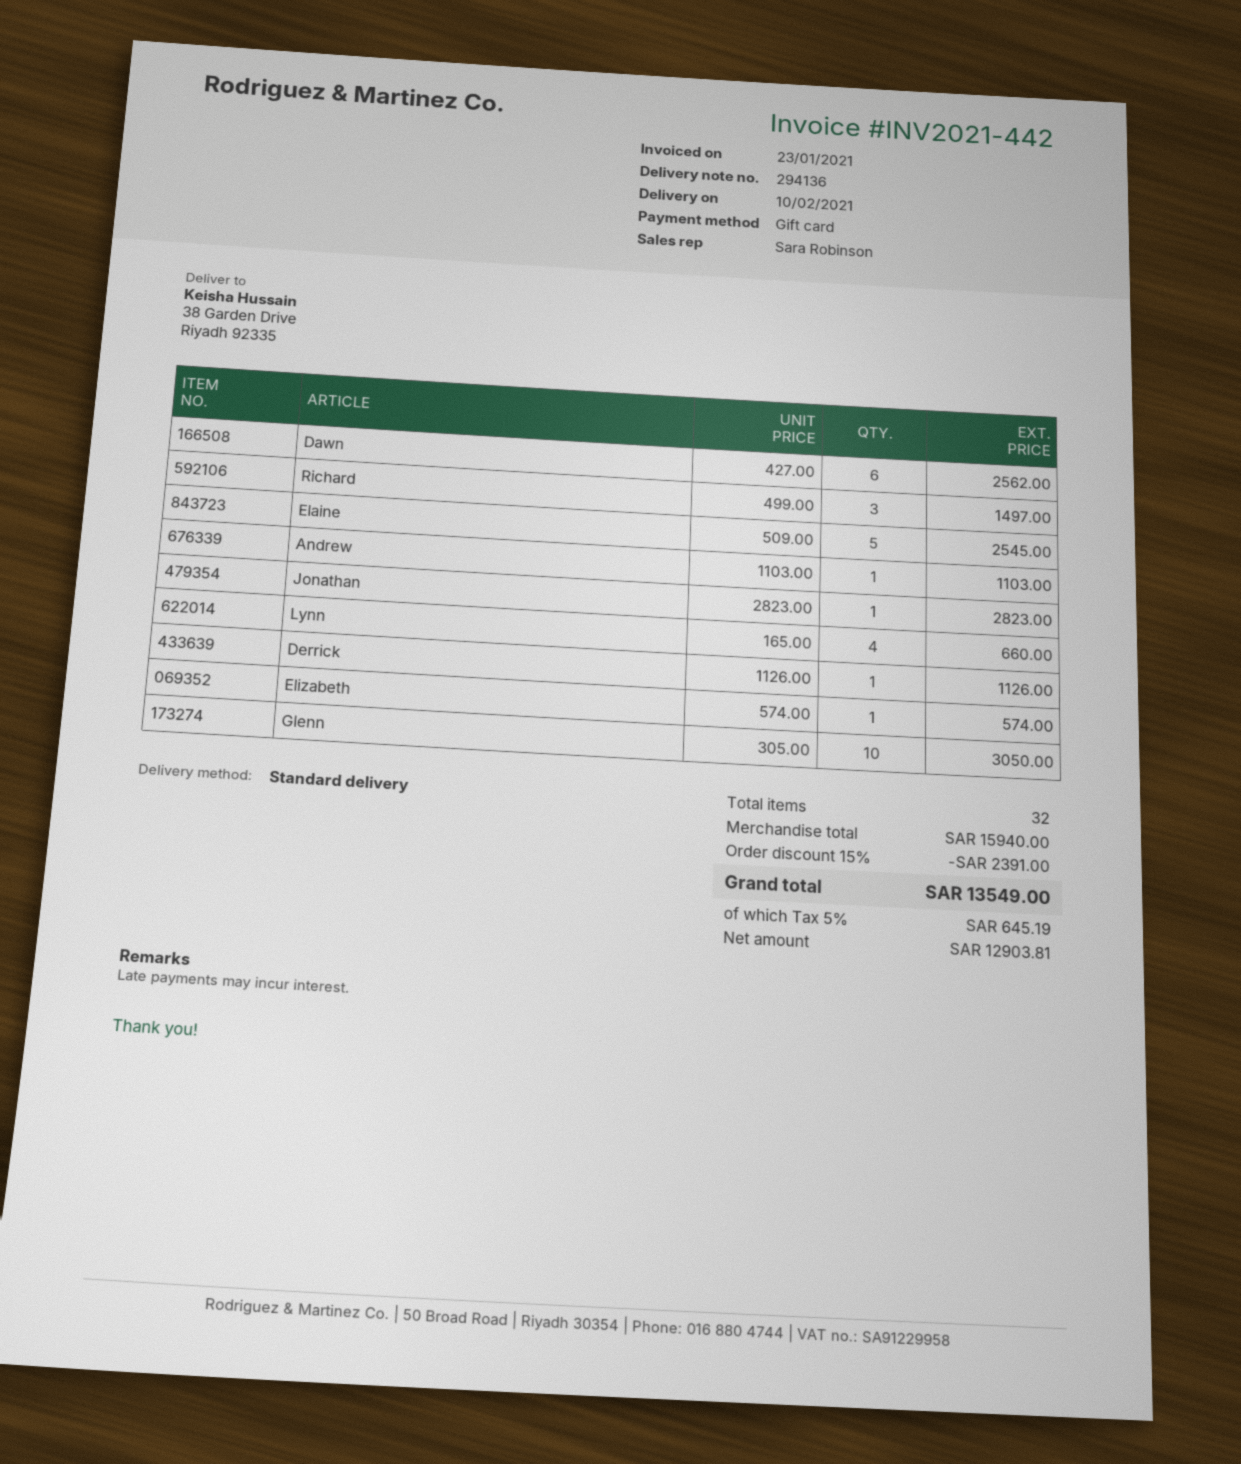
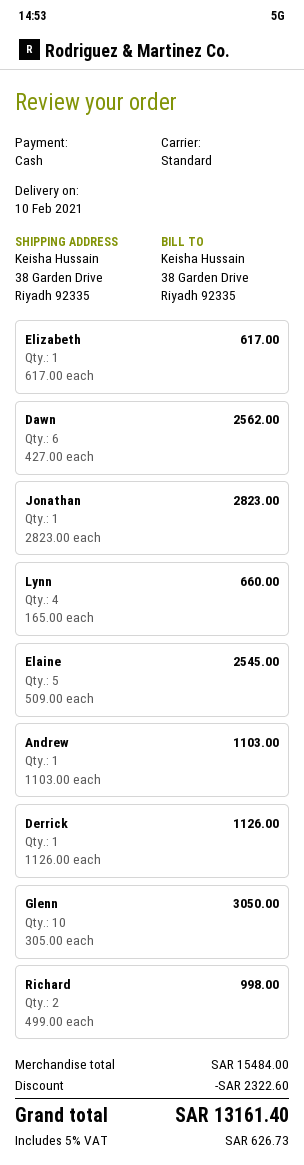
payment method: gift card -> cash
Richard: 3 x 499.00 = 1497.00 -> 2 x 499.00 = 998.00
Elizabeth: 1 x 574.00 = 574.00 -> 1 x 617.00 = 617.00
subtotal: 15940.00 -> 15484.00
discount: 2391.00 -> 2322.60
tax: 5% = 645.19 -> 5% = 626.73
total: 13549.00 -> 13161.40

